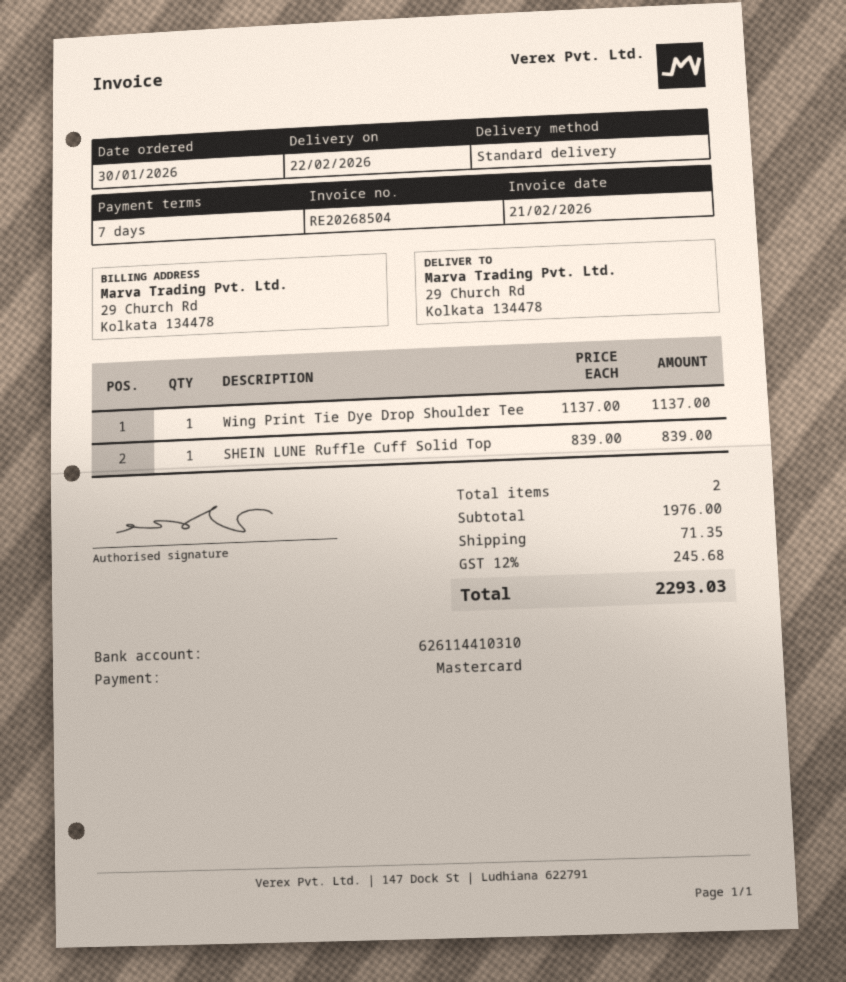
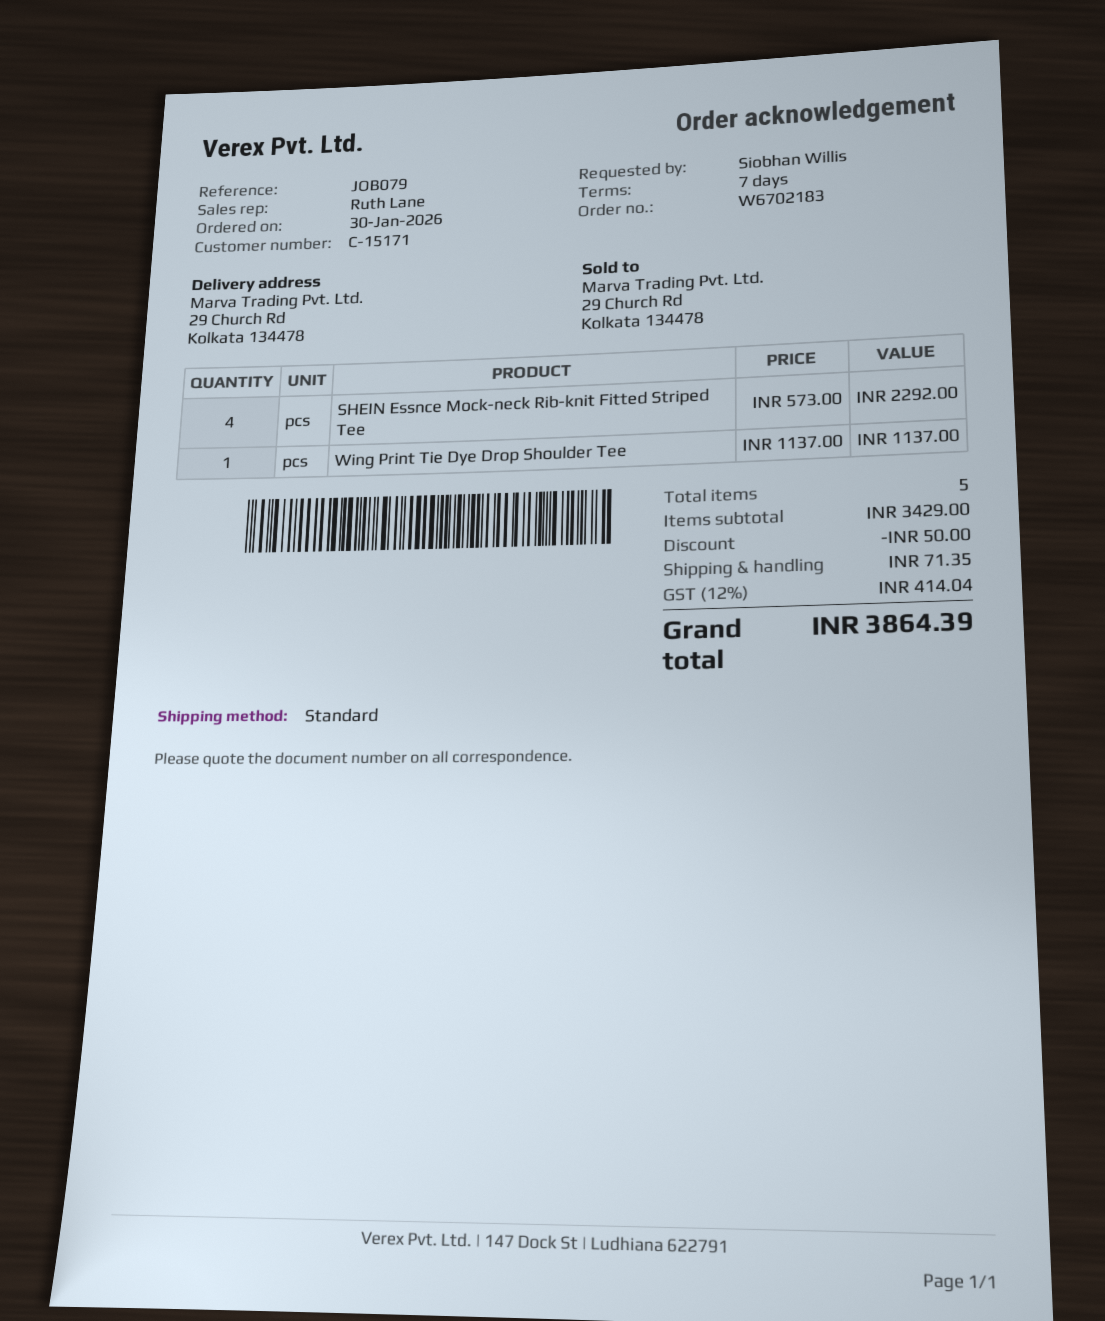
SHEIN LUNE Ruffle Cuff Solid Top: 1 x 839.00 = 839.00 -> none
SHEIN Essnce Mock-neck Rib-knit Fitted Striped Tee: none -> 4 x 573.00 = 2292.00
total quantity: 2 -> 5
subtotal: 1976.00 -> 3429.00
discount: none -> 50.00
tax: 12% = 245.68 -> 12% = 414.04
total: 2293.03 -> 3864.39

